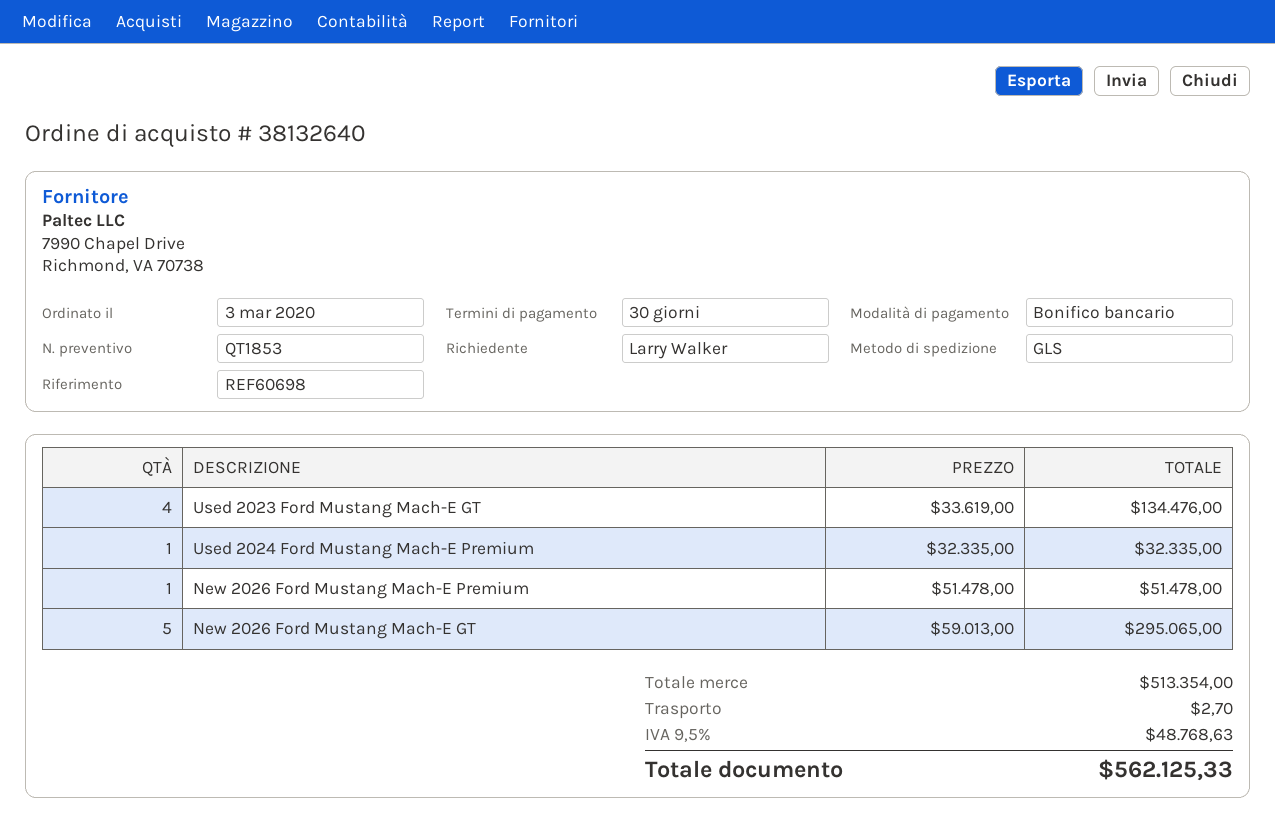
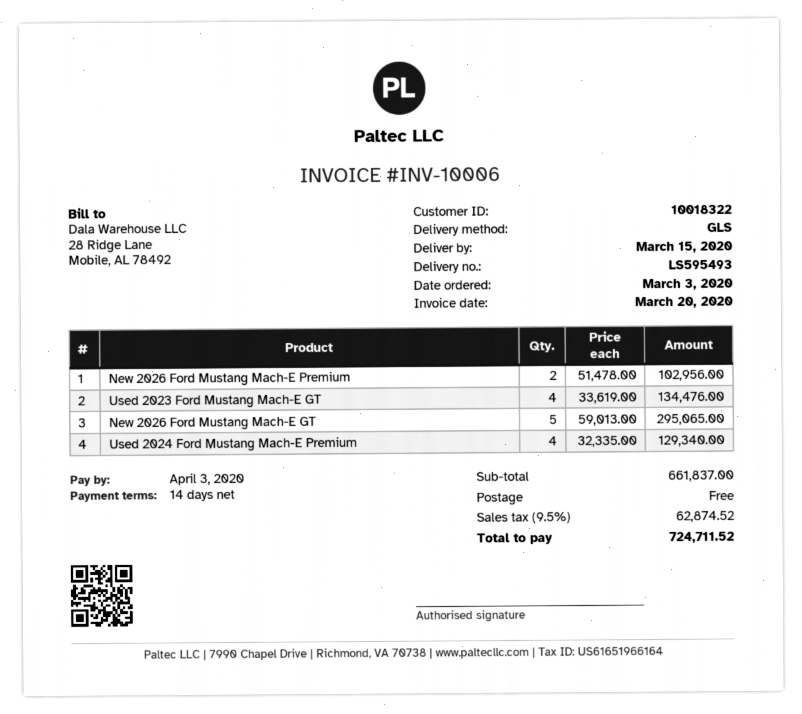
payment terms: 30 days -> 14 days
Used 2024 Ford Mustang Mach-E Premium: 1 x 32335.00 = 32335.00 -> 4 x 32335.00 = 129340.00
New 2026 Ford Mustang Mach-E Premium: 1 x 51478.00 = 51478.00 -> 2 x 51478.00 = 102956.00
subtotal: 513354.00 -> 661837.00
shipping: 2.70 -> 0.00
tax: 9.5% = 48768.63 -> 9.5% = 62874.52
total: 562125.33 -> 724711.52

